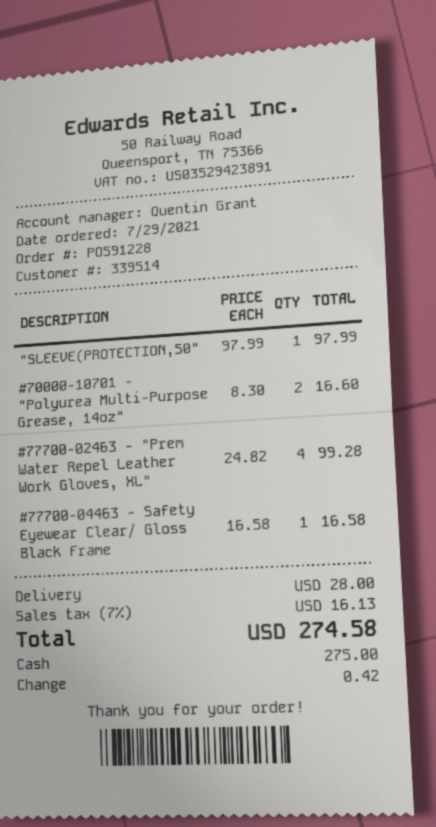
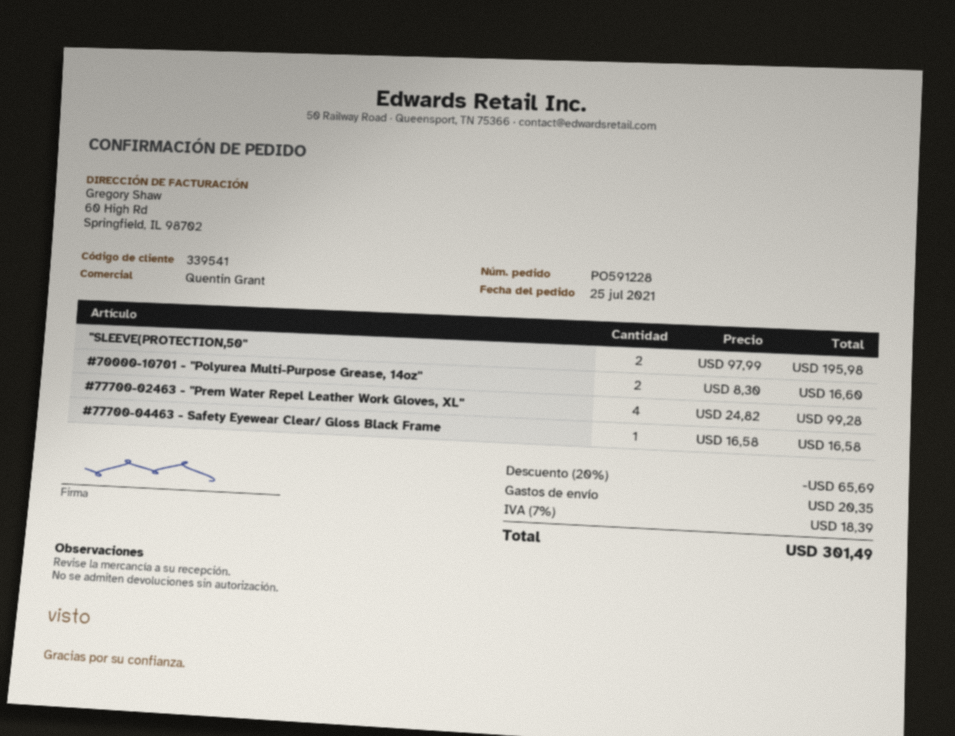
order date: 2021-07-29 -> 2021-07-25
customer number: 339514 -> 339541
"SLEEVE(PROTECTION,50": 1 x 97.99 = 97.99 -> 2 x 97.99 = 195.98
discount: none -> 20% = 65.69
shipping: 28.00 -> 20.35
tax: 7% = 16.13 -> 7% = 18.39
total: 274.58 -> 301.49

